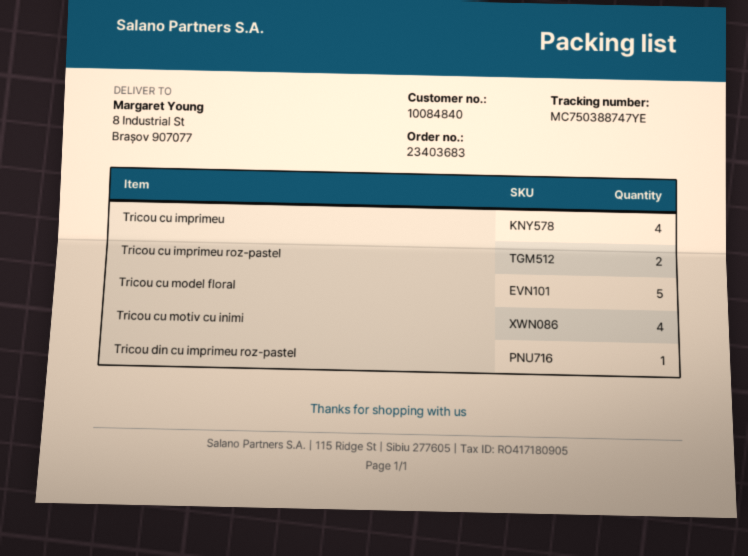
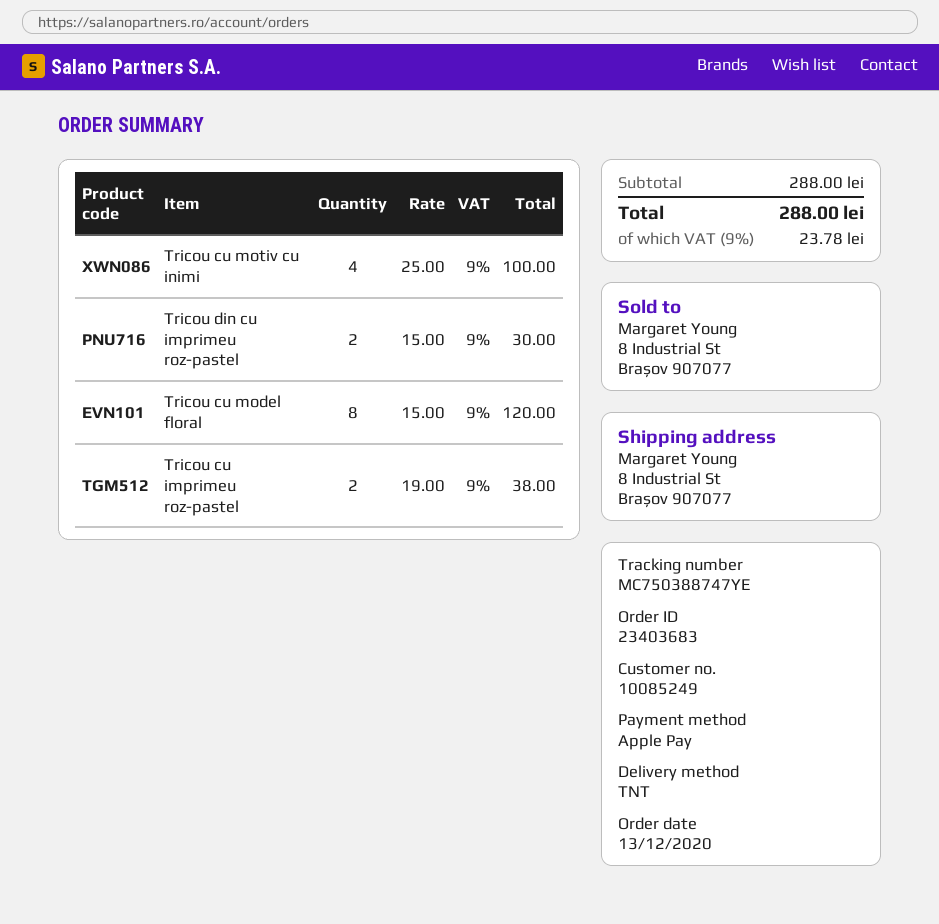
customer number: 10084840 -> 10085249
Tricou cu imprimeu: 4 -> none
Tricou cu model floral: 5 -> 8
Tricou din cu imprimeu roz-pastel: 1 -> 2

